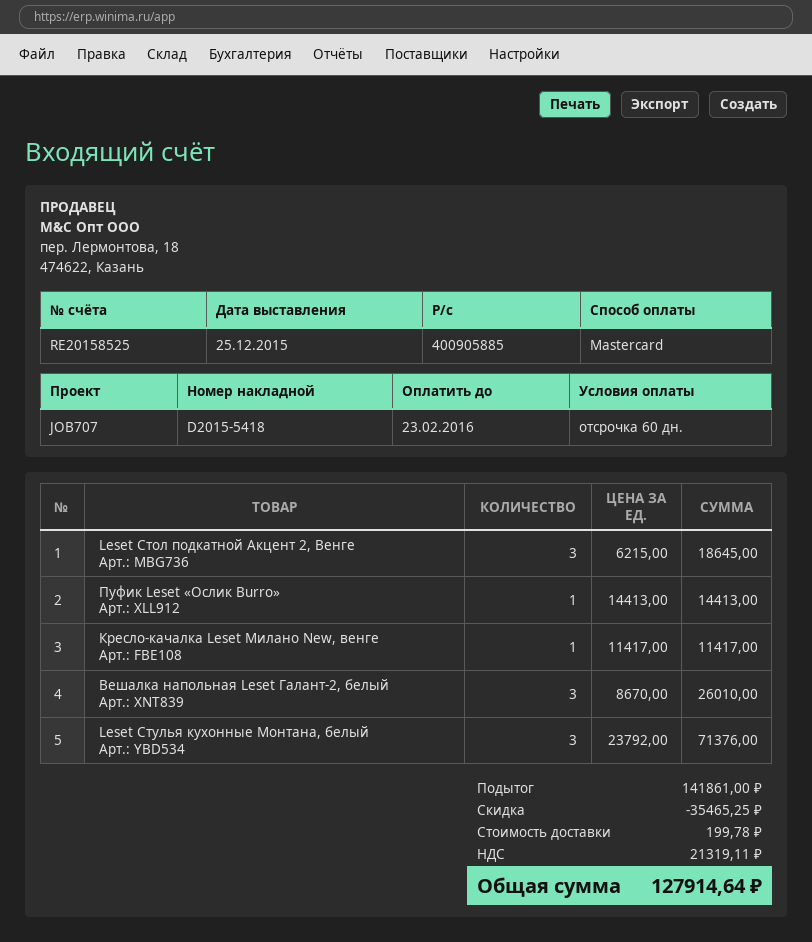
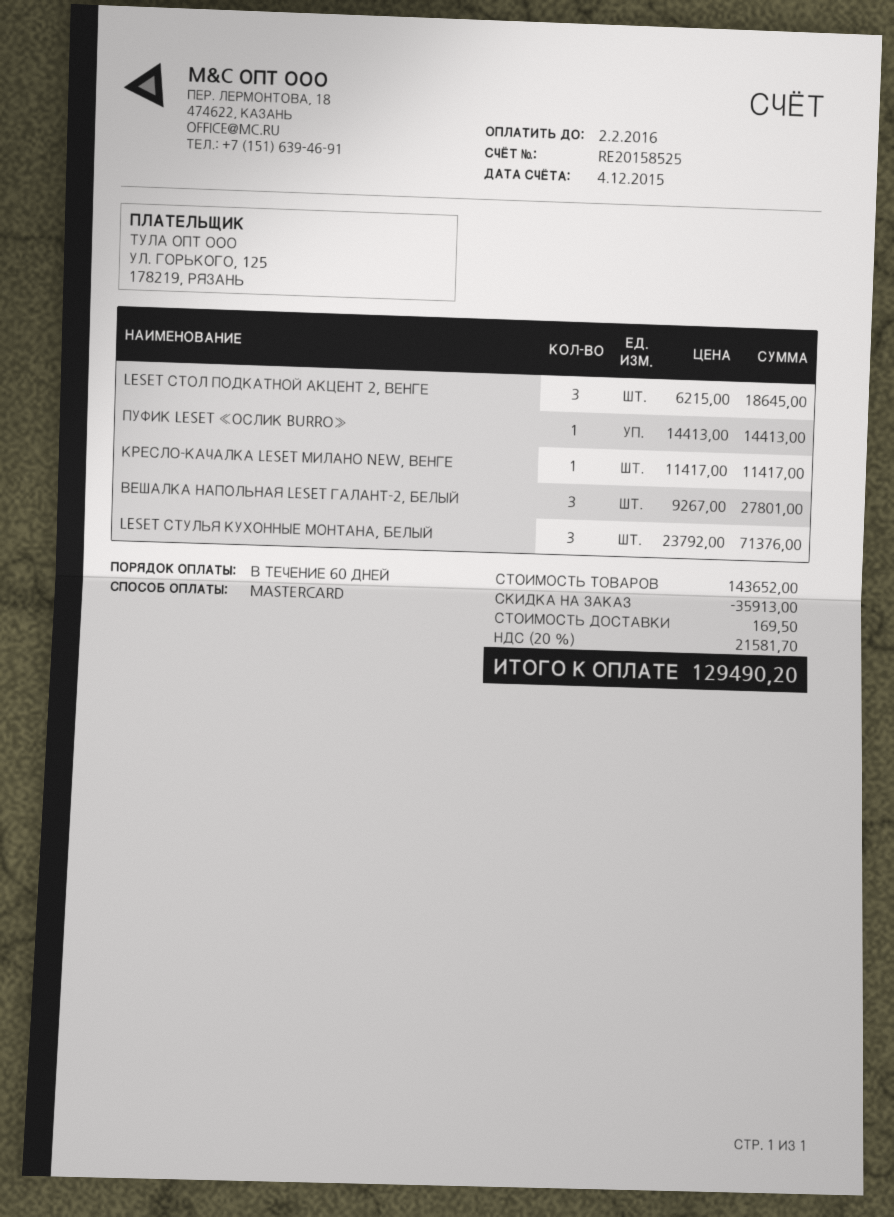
invoice date: 2015-12-25 -> 2015-12-04
due date: 2016-02-23 -> 2016-02-02
Вешалка напольная Leset Галант-2, белый: 3 x 8670.00 = 26010.00 -> 3 x 9267.00 = 27801.00
subtotal: 141861.00 -> 143652.00
discount: 35465.25 -> 35913.00
shipping: 199.78 -> 169.50
tax: 21319.11 -> 21581.70
total: 127914.64 -> 129490.20

